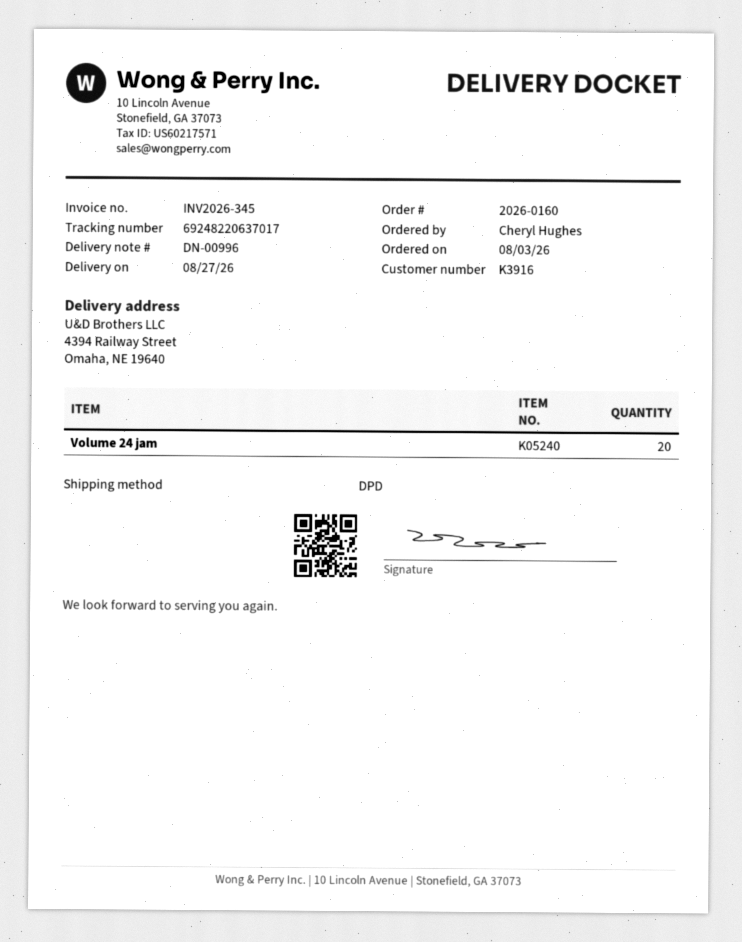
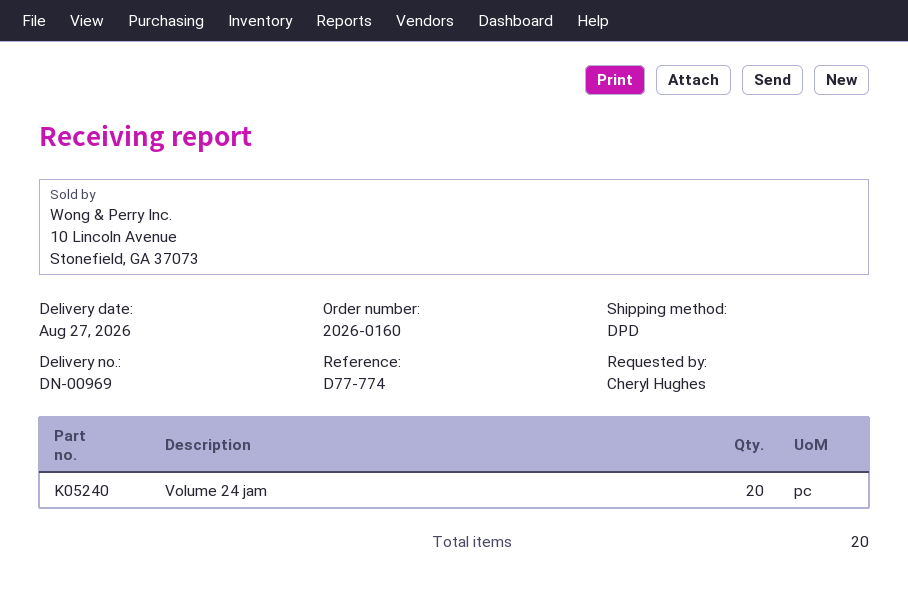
delivery note number: DN-00996 -> DN-00969

